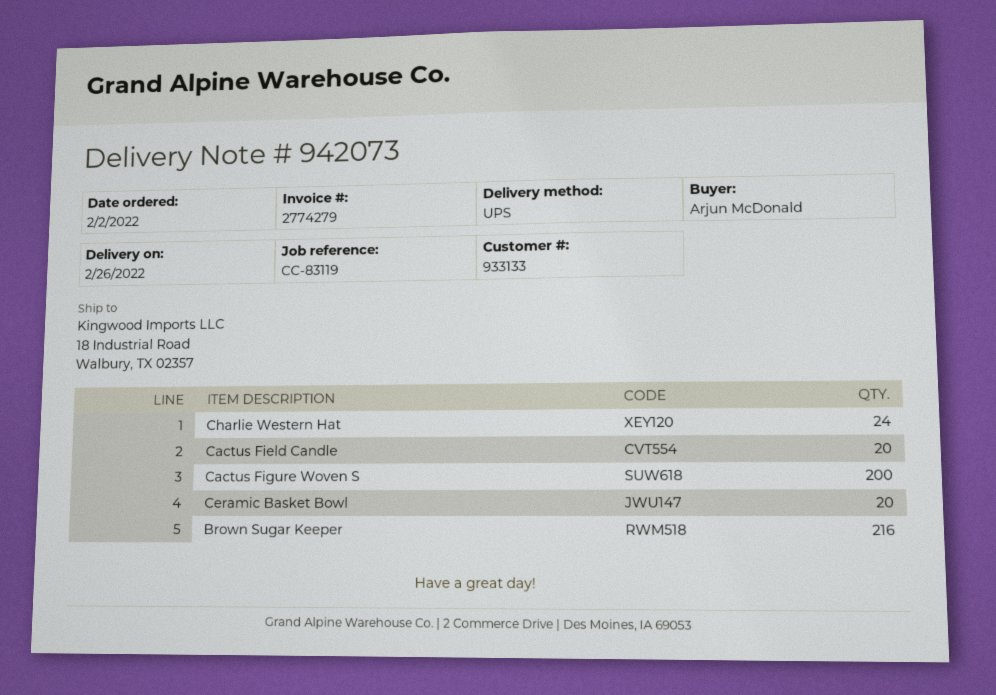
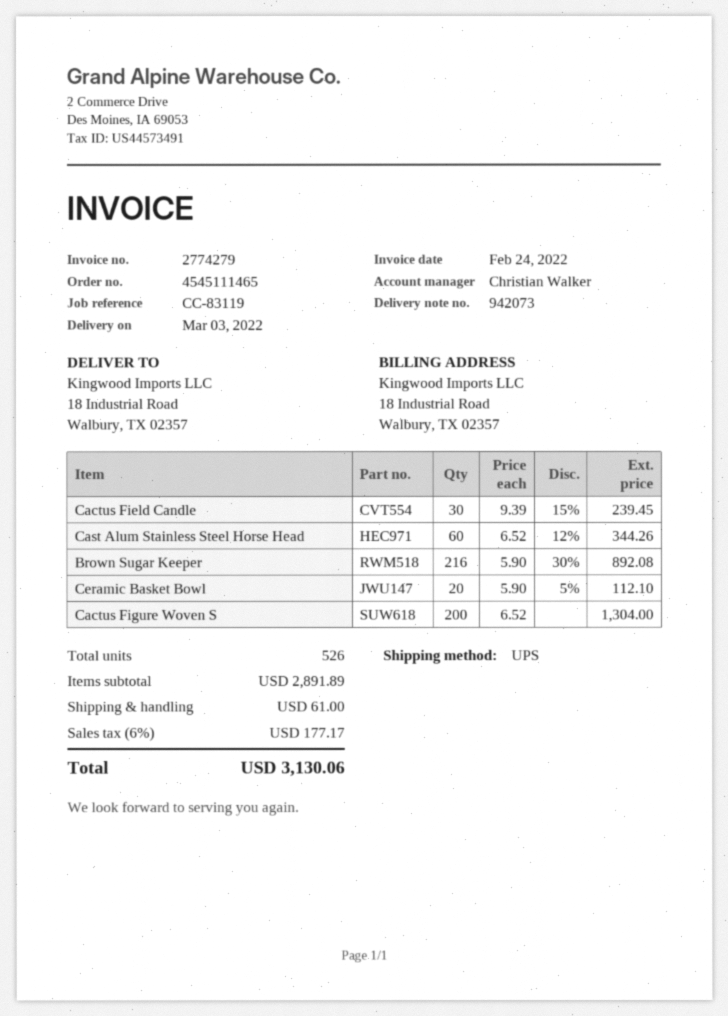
delivery date: 2022-02-26 -> 2022-03-03
Charlie Western Hat: 24 -> none
Cactus Field Candle: 20 -> 30
Cast Alum Stainless Steel Horse Head: none -> 60

